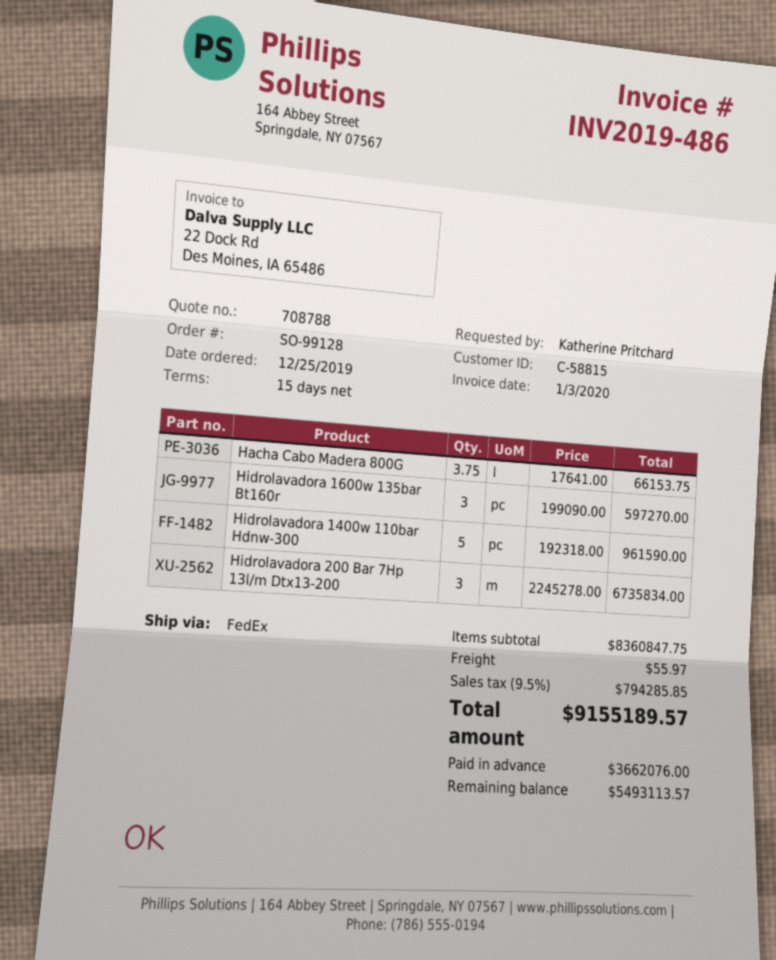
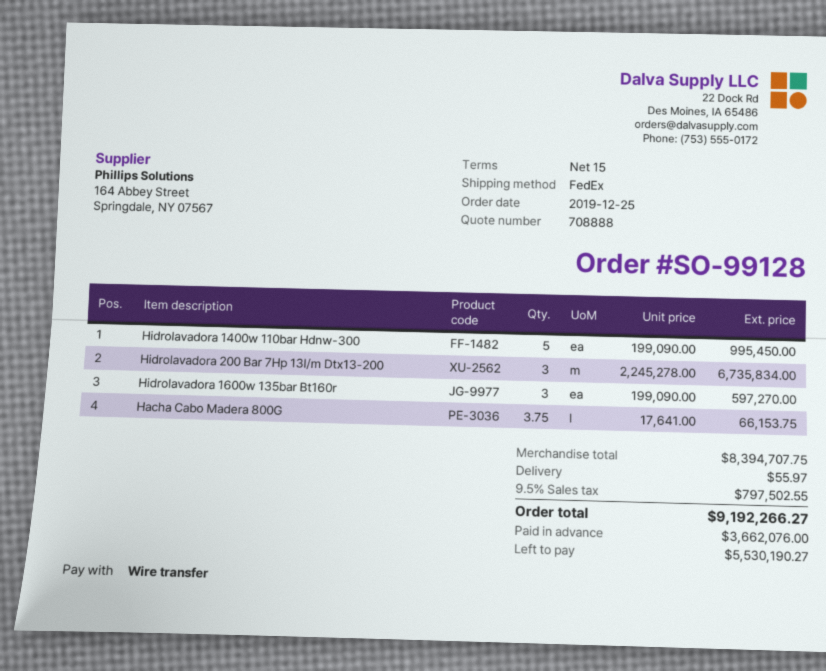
quote number: 708788 -> 708888
Hidrolavadora 1400w 110bar Hdnw-300: 5 x 192318.00 = 961590.00 -> 5 x 199090.00 = 995450.00
subtotal: 8360847.75 -> 8394707.75
tax: 9.5% = 794285.85 -> 9.5% = 797502.55
total: 9155189.57 -> 9192266.27
balance: 5493113.57 -> 5530190.27

